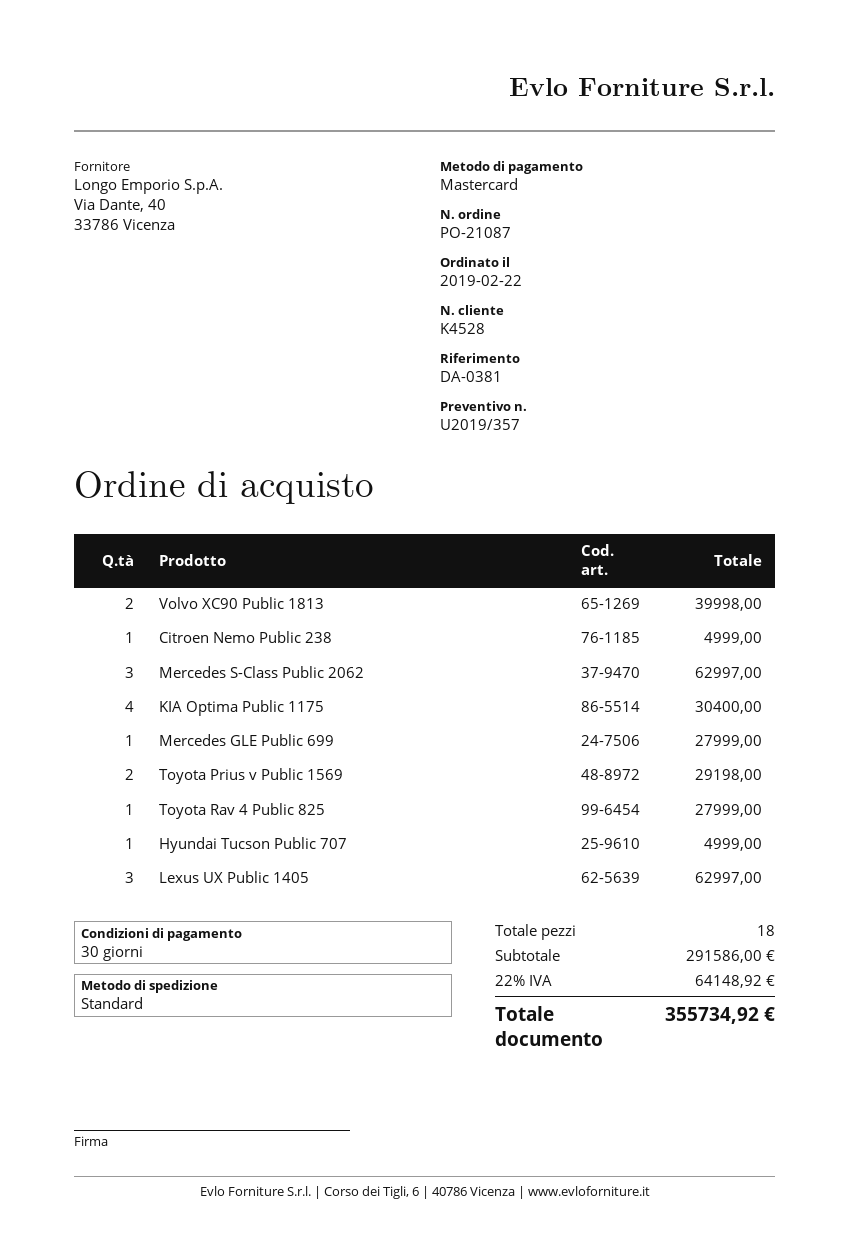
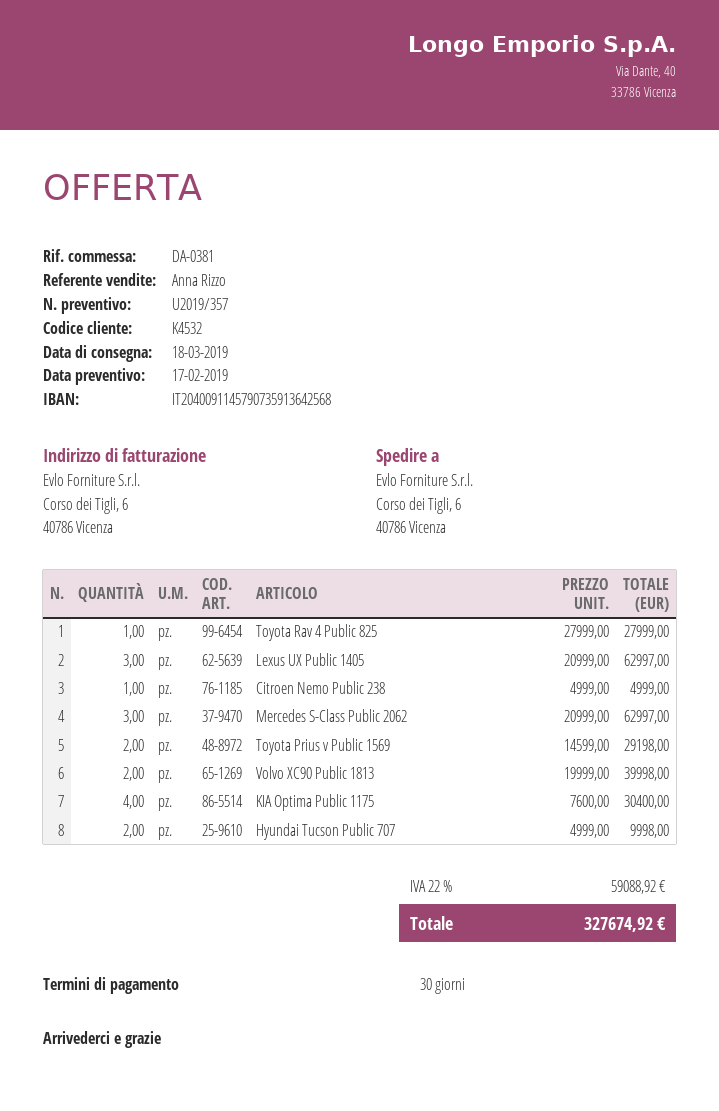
customer number: K4528 -> K4532
Mercedes GLE Public 699: 1 for 27999.00 -> none
Hyundai Tucson Public 707: 1 for 4999.00 -> 2 for 9998.00
tax: 22% = 64148.92 -> 22% = 59088.92
total: 355734.92 -> 327674.92

